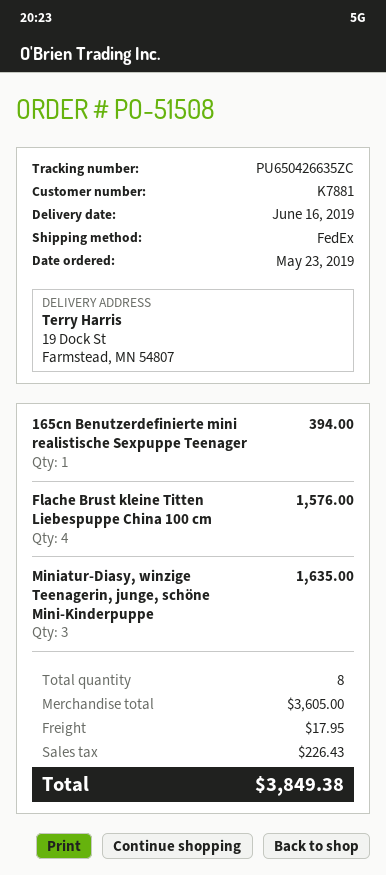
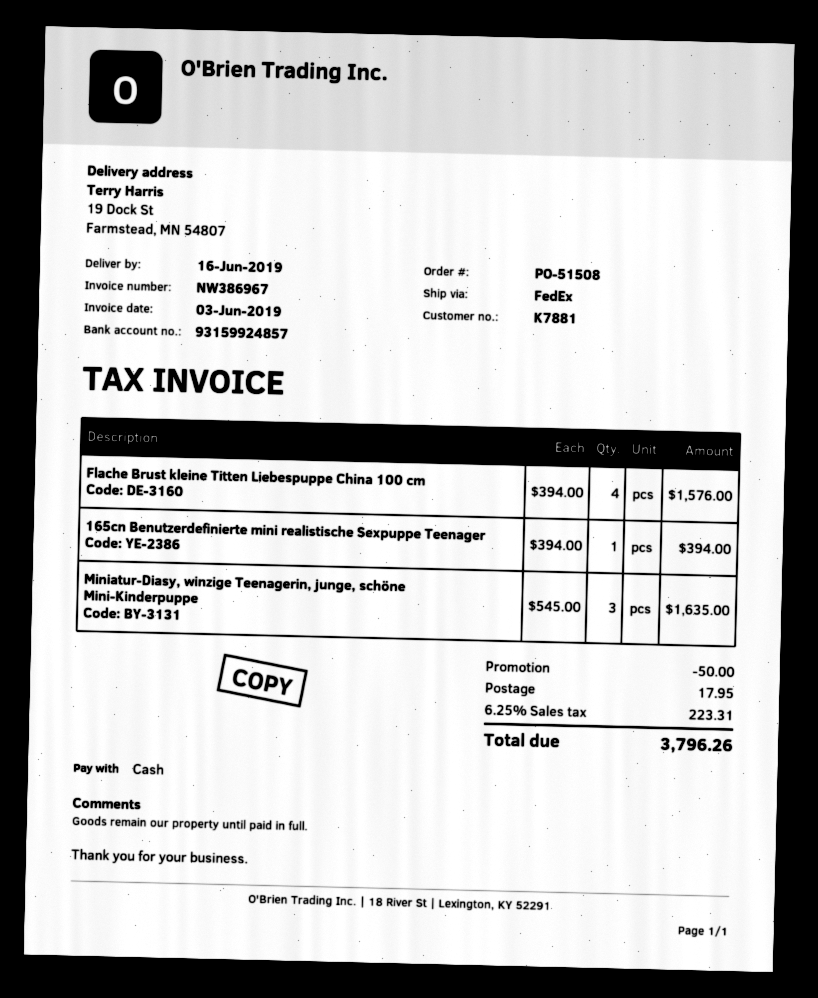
discount: none -> 50.00
tax: 226.43 -> 223.31
total: 3849.38 -> 3796.26

